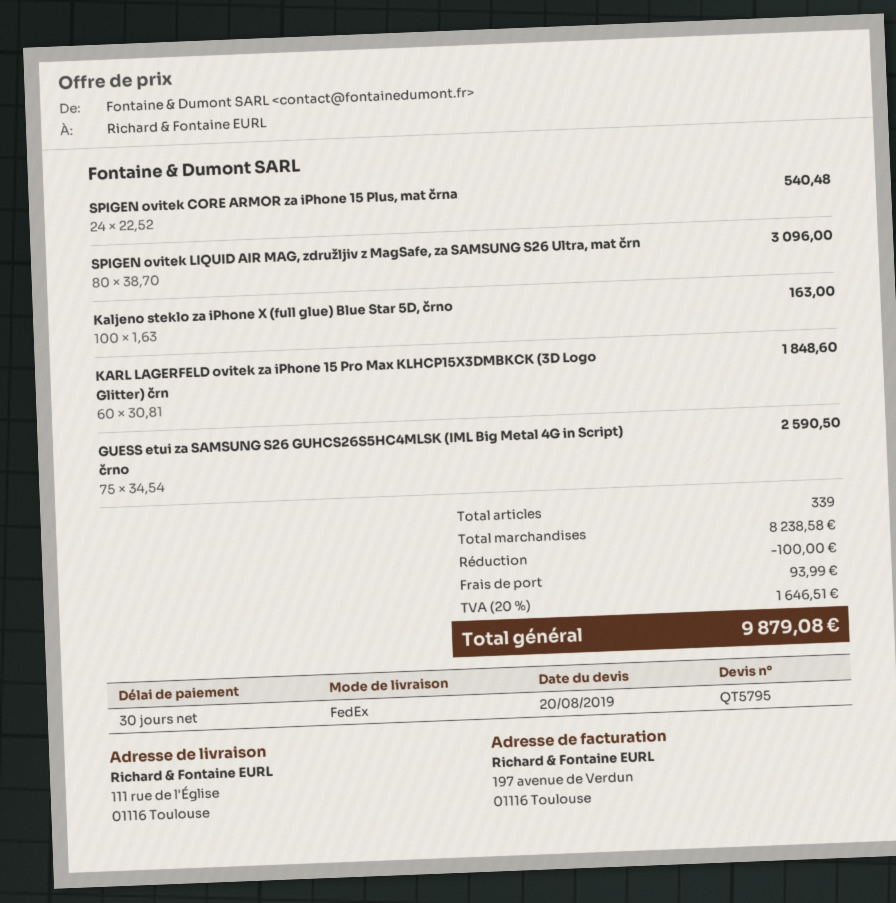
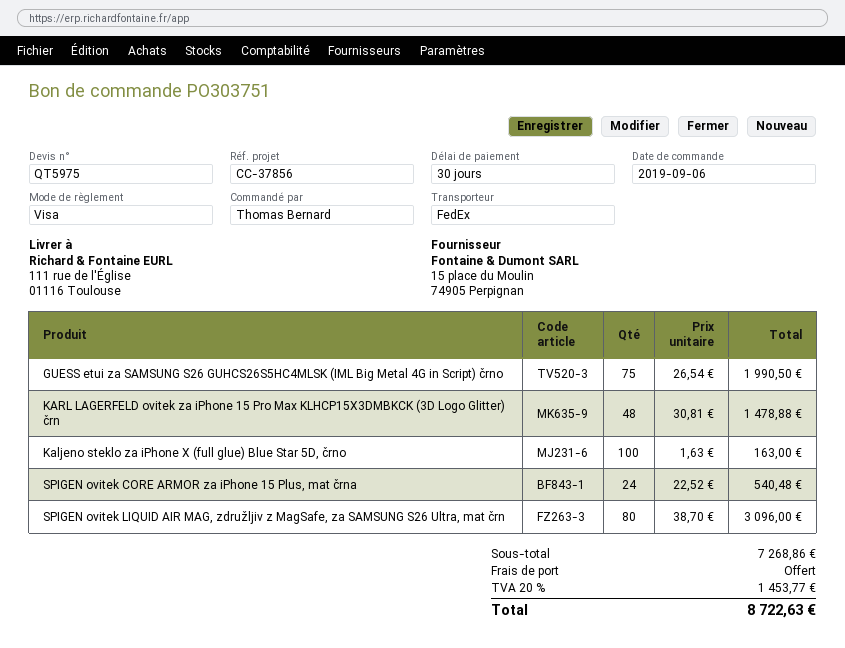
quote number: QT5795 -> QT5975
KARL LAGERFELD ovitek za iPhone 15 Pro Max KLHCP15X3DMBKCK (3D Logo Glitter) črn: 60 x 30.81 = 1848.60 -> 48 x 30.81 = 1478.88
GUESS etui za SAMSUNG S26 GUHCS26S5HC4MLSK (IML Big Metal 4G in Script) črno: 75 x 34.54 = 2590.50 -> 75 x 26.54 = 1990.50
subtotal: 8238.58 -> 7268.86
discount: 100.00 -> none
shipping: 93.99 -> 0.00
tax: 20% = 1646.51 -> 20% = 1453.77
total: 9879.08 -> 8722.63

